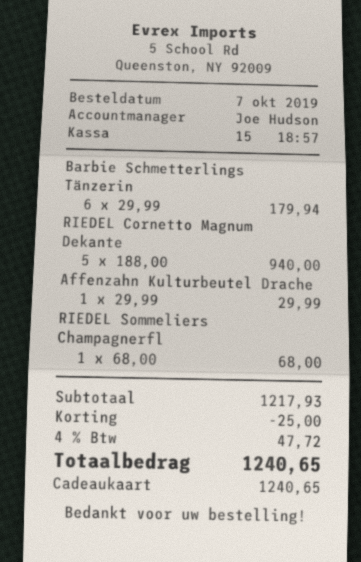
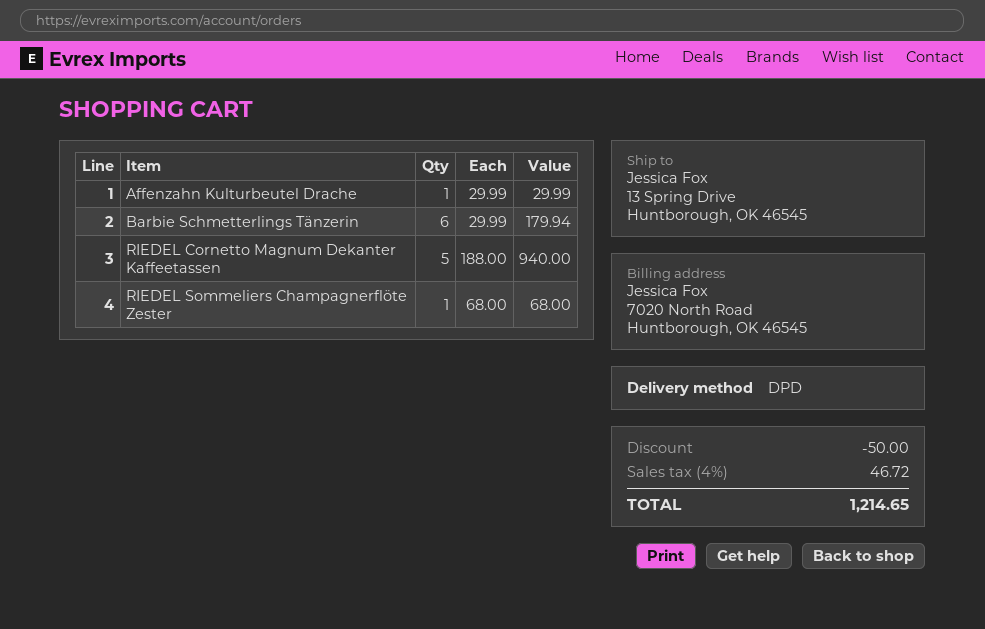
discount: 25.00 -> 50.00
tax: 4% = 47.72 -> 4% = 46.72
total: 1240.65 -> 1214.65

